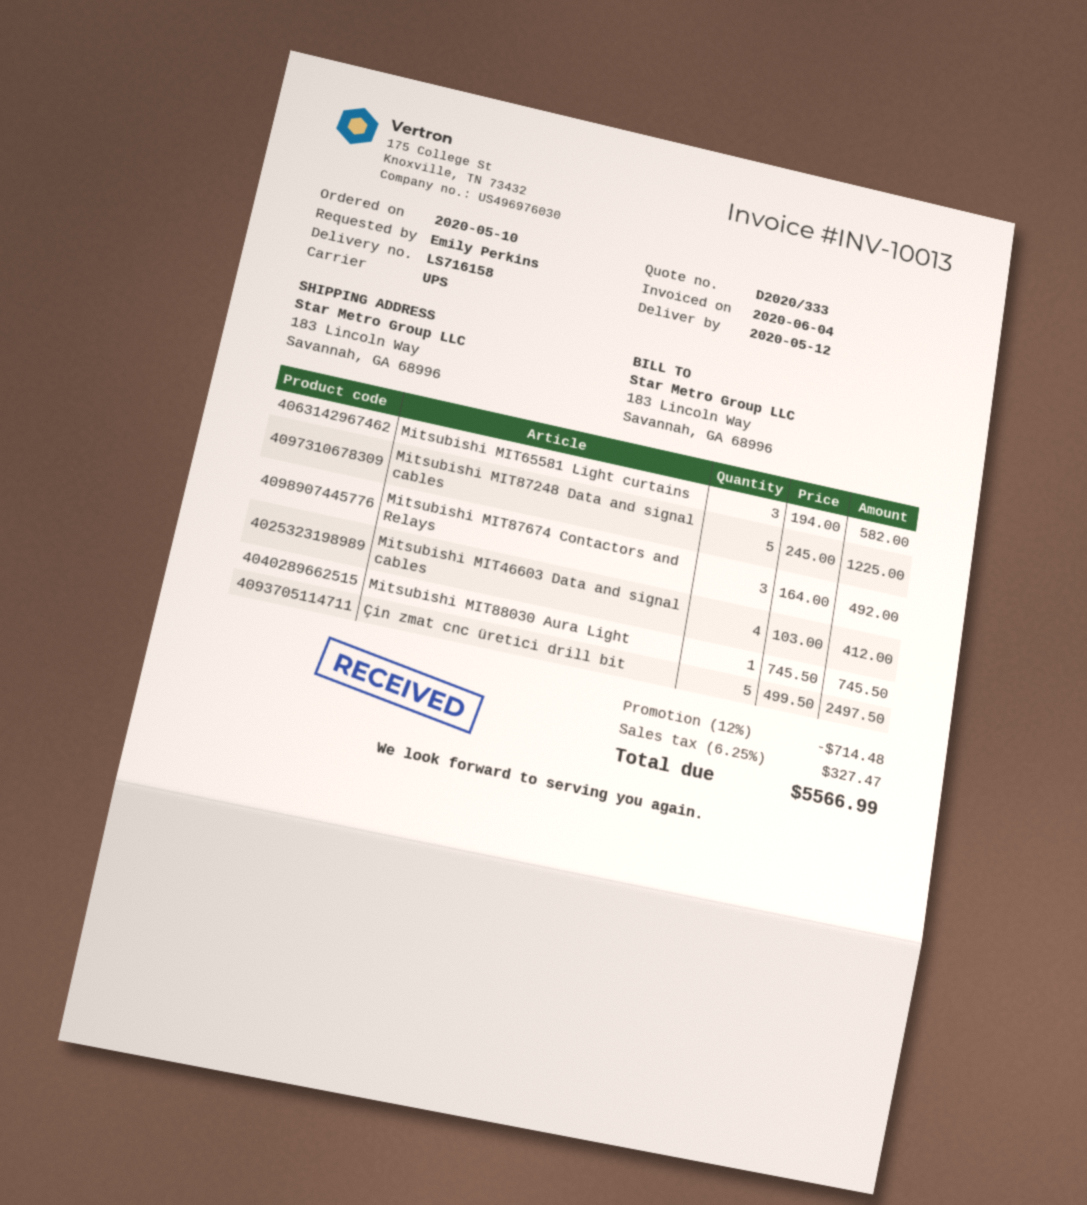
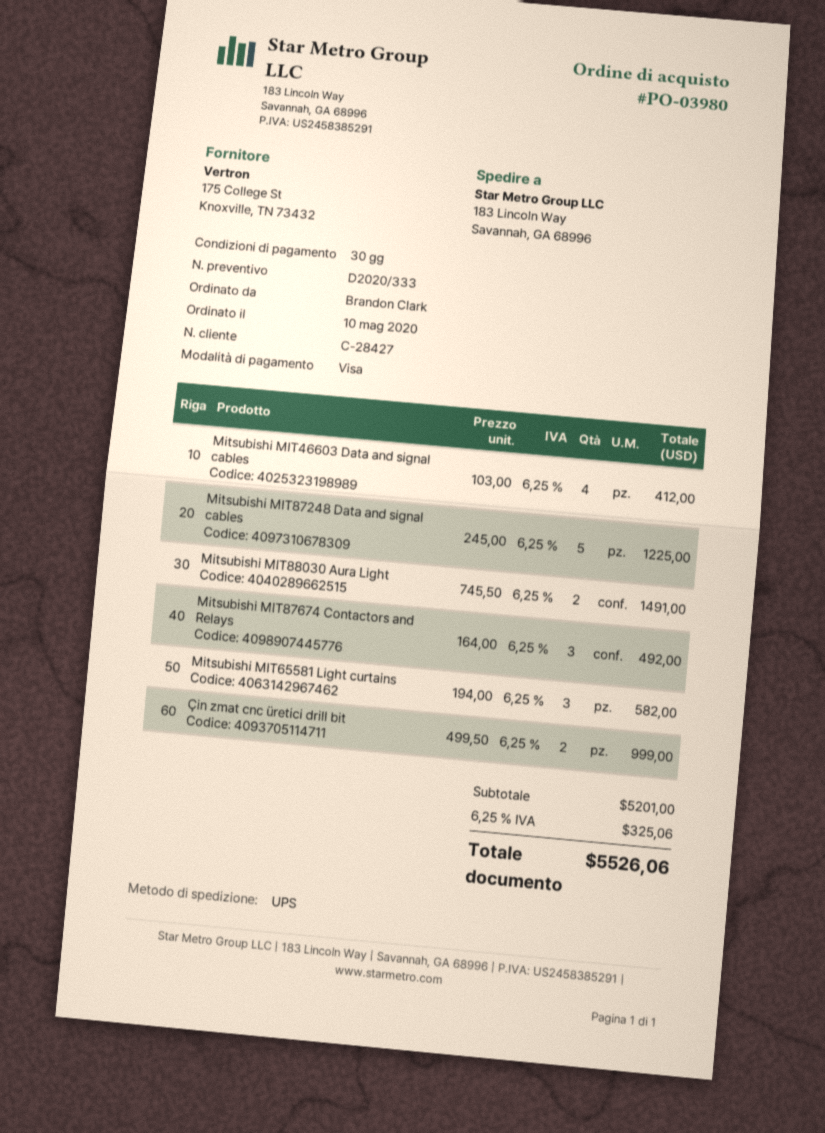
ordered by: Emily Perkins -> Brandon Clark
Mitsubishi MIT88030 Aura Light: 1 x 745.50 = 745.50 -> 2 x 745.50 = 1491.00
Çin zmat cnc üretici drill bit: 5 x 499.50 = 2497.50 -> 2 x 499.50 = 999.00
discount: 12% = 714.48 -> none
tax: 6.25% = 327.47 -> 6.25% = 325.06
total: 5566.99 -> 5526.06

